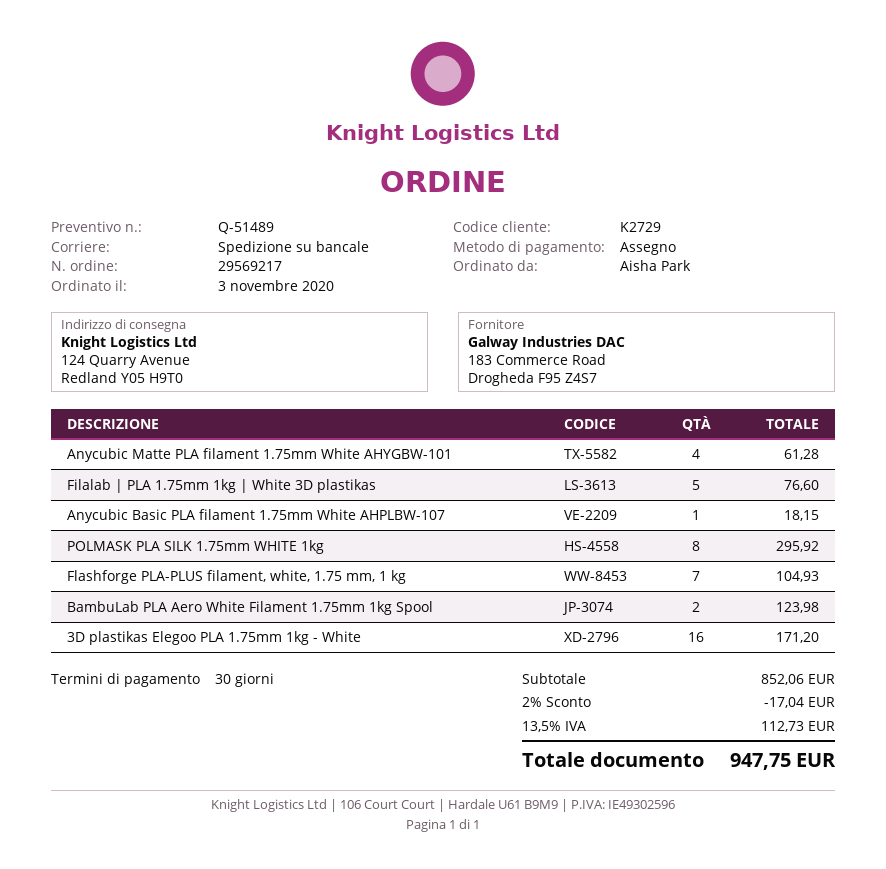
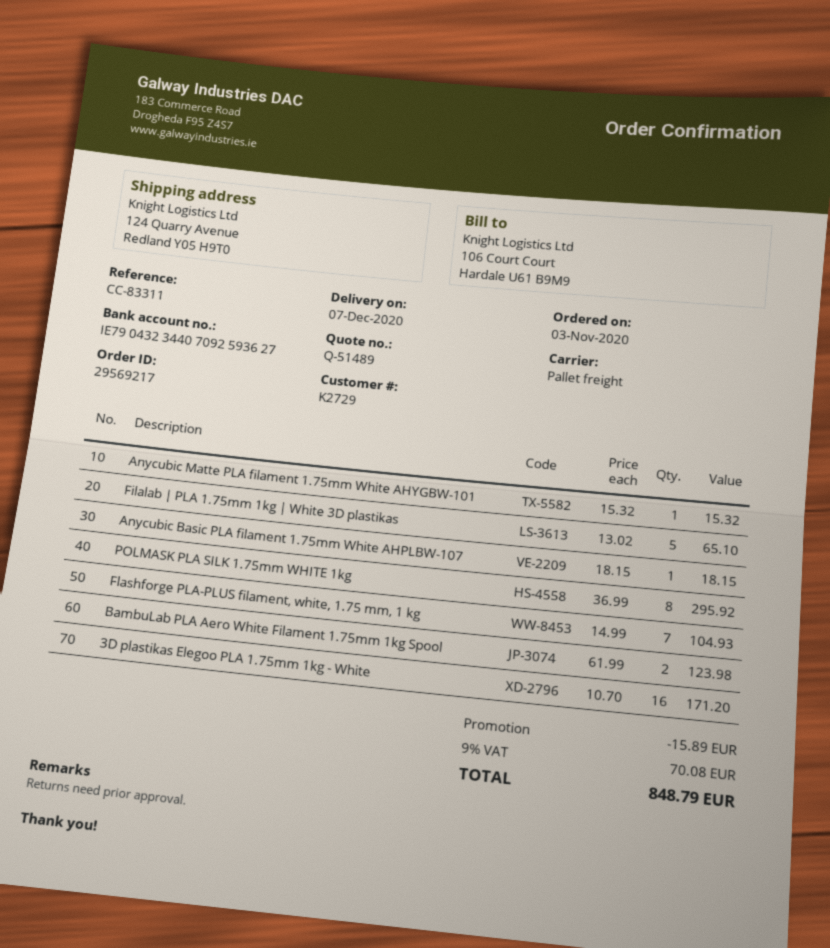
Anycubic Matte PLA filament 1.75mm White AHYGBW-101: 4 for 61.28 -> 1 for 15.32
Filalab | PLA 1.75mm 1kg | White 3D plastikas: 5 for 76.60 -> 5 for 65.10
discount: 17.04 -> 15.89
tax: 13.5% = 112.73 -> 9% = 70.08
total: 947.75 -> 848.79

